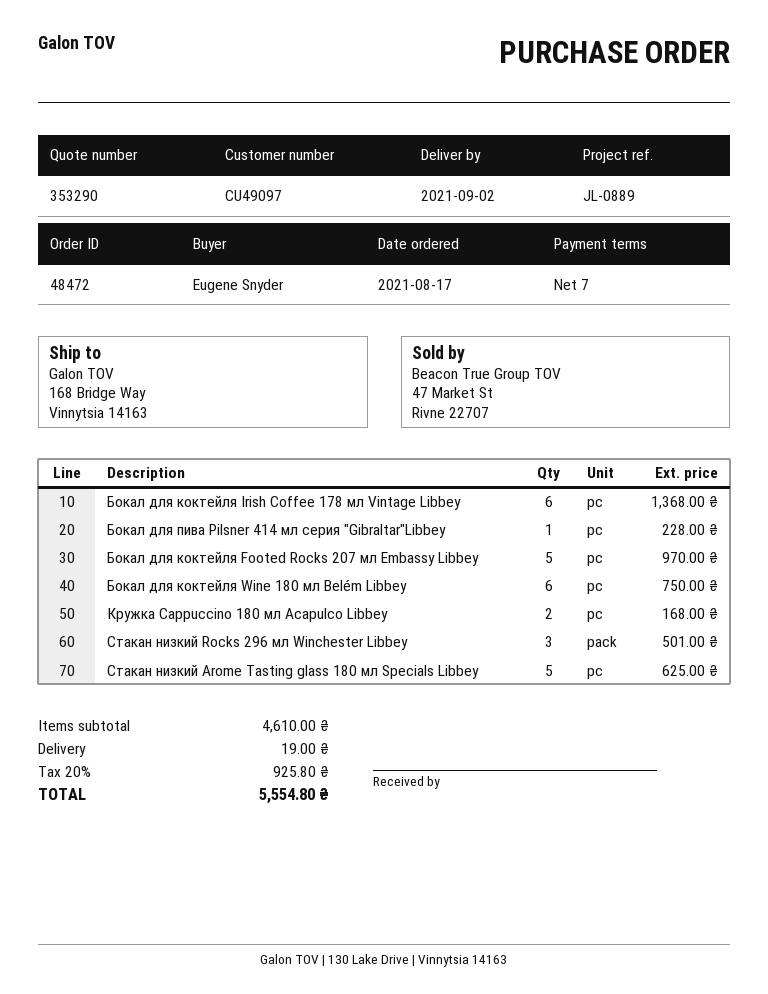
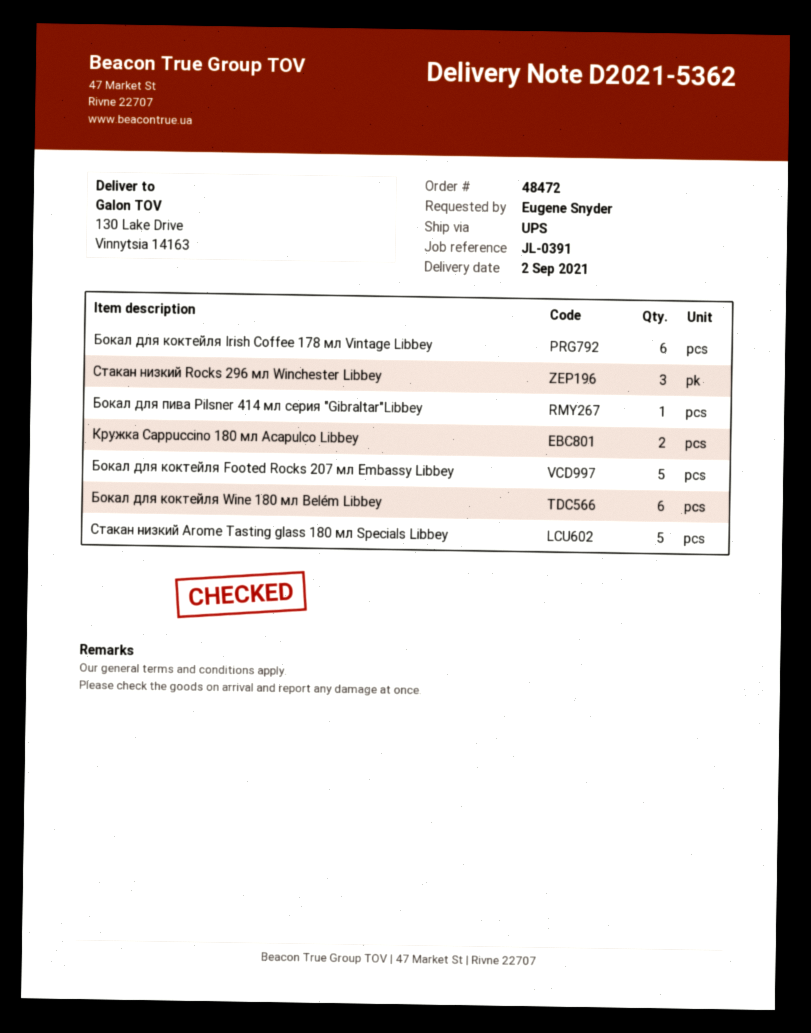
reference: JL-0889 -> JL-0391
ship to: 168 Bridge Way, Vinnytsia 14163 -> 130 Lake Drive, Vinnytsia 14163

